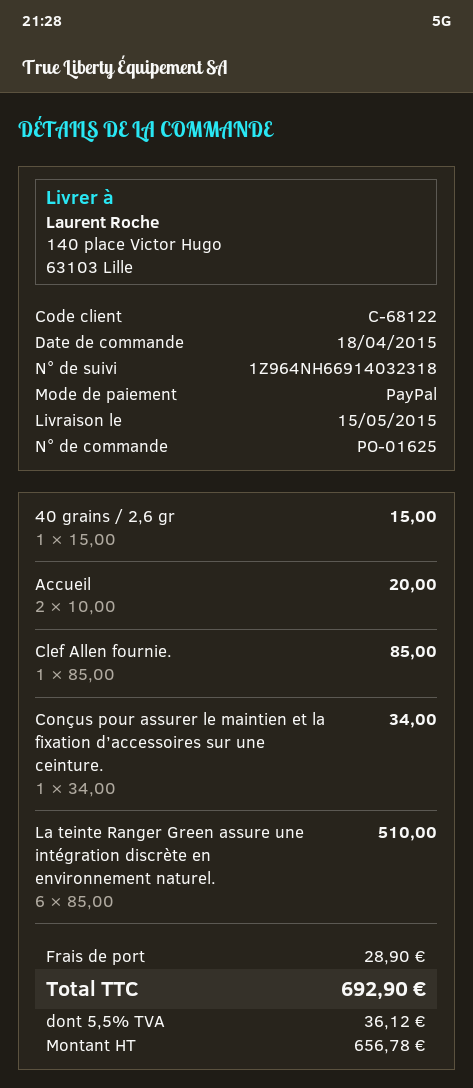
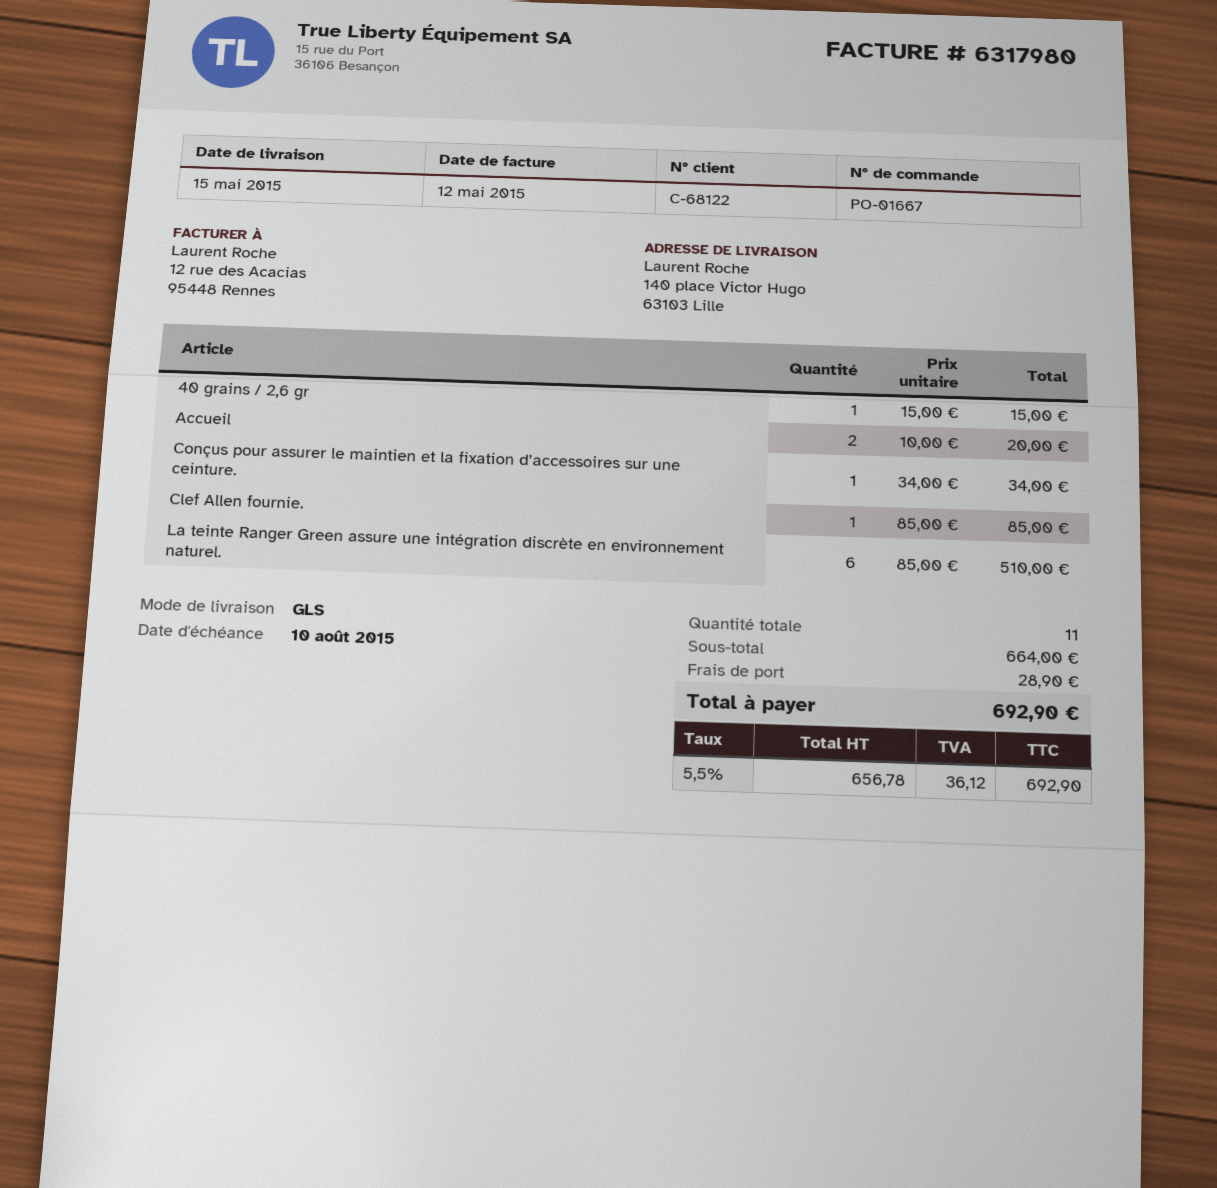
order number: PO-01625 -> PO-01667

